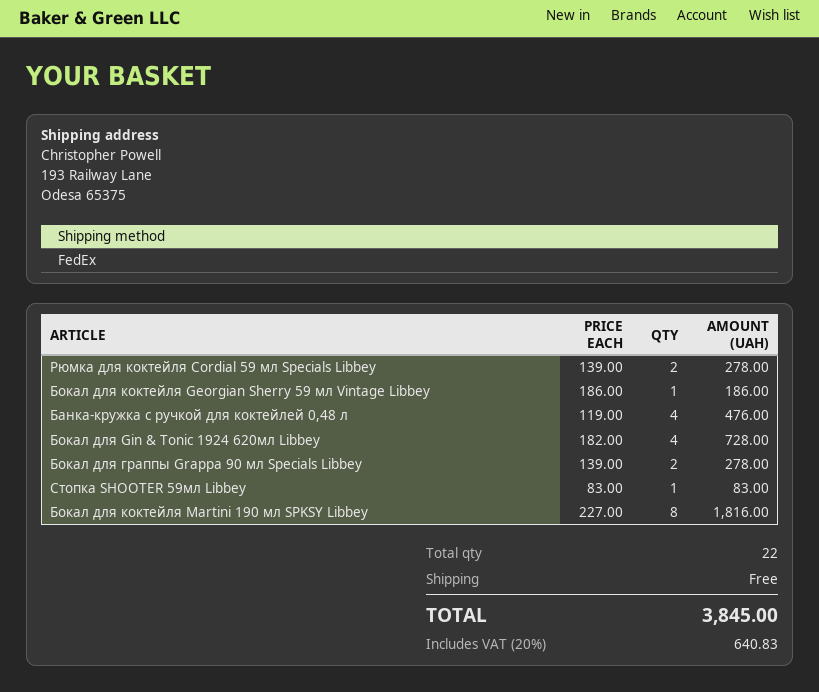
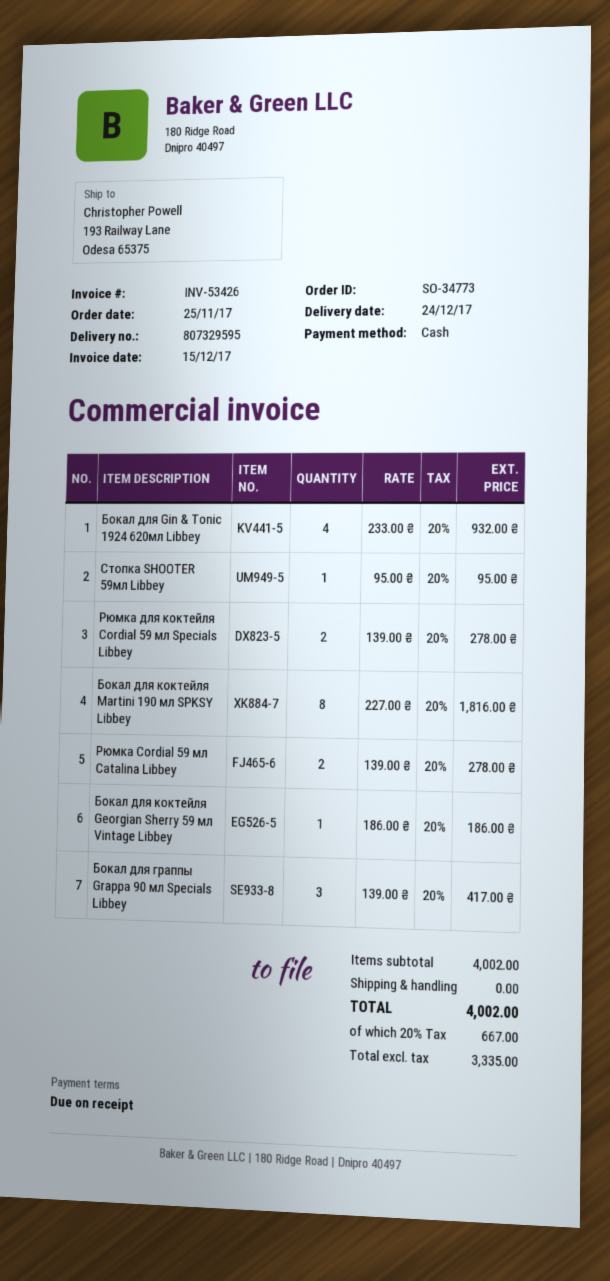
Банка-кружка c ручкой для коктейлей 0,48 л: 4 x 119.00 = 476.00 -> none
Бокал для Gin & Tonic 1924 620мл Libbey: 4 x 182.00 = 728.00 -> 4 x 233.00 = 932.00
Бокал для граппы Grappa 90 мл Specials Libbey: 2 x 139.00 = 278.00 -> 3 x 139.00 = 417.00
Стопка SHOOTER 59мл Libbey: 1 x 83.00 = 83.00 -> 1 x 95.00 = 95.00
Рюмка Cordial 59 мл Catalina Libbey: none -> 2 x 139.00 = 278.00
tax: 20% = 640.83 -> 20% = 667.00
total: 3845.00 -> 4002.00

